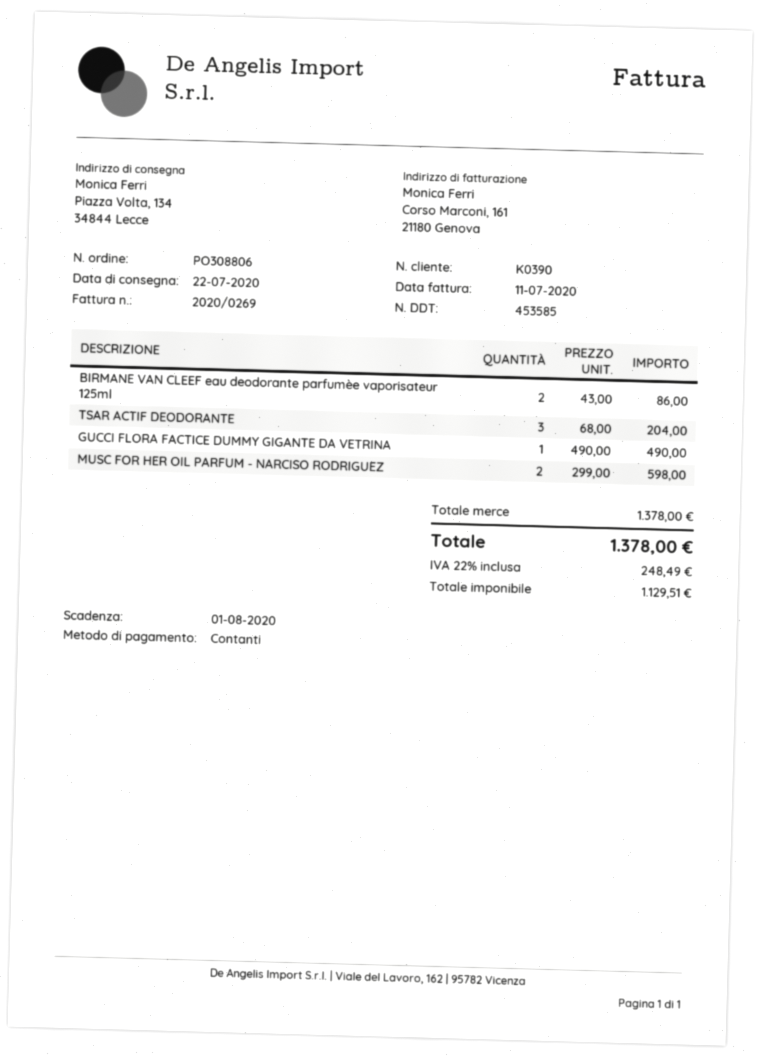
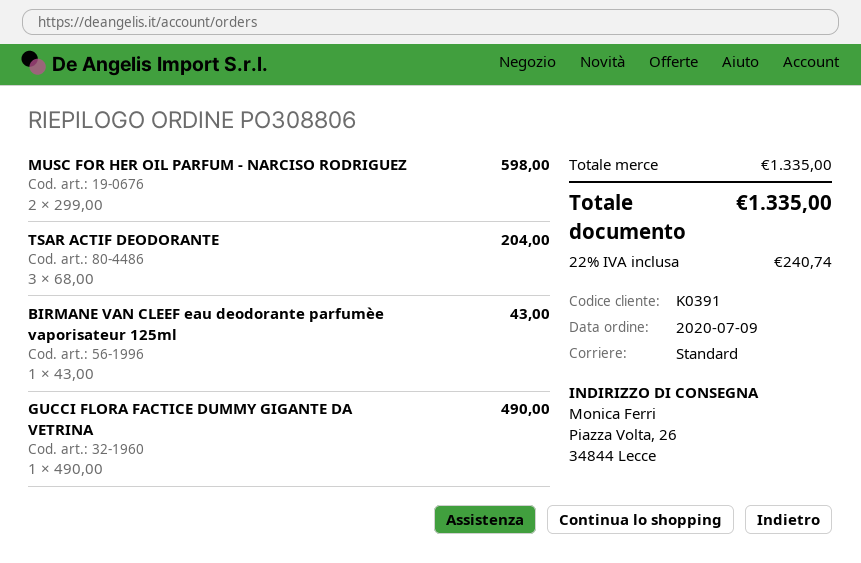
customer number: K0390 -> K0391
ship to: Piazza Volta, 134, 34844 Lecce -> Piazza Volta, 26, 34844 Lecce
BIRMANE VAN CLEEF eau deodorante parfumèe vaporisateur 125ml: 2 x 43.00 = 86.00 -> 1 x 43.00 = 43.00
subtotal: 1378.00 -> 1335.00
tax: 22% = 248.49 -> 22% = 240.74
total: 1378.00 -> 1335.00

